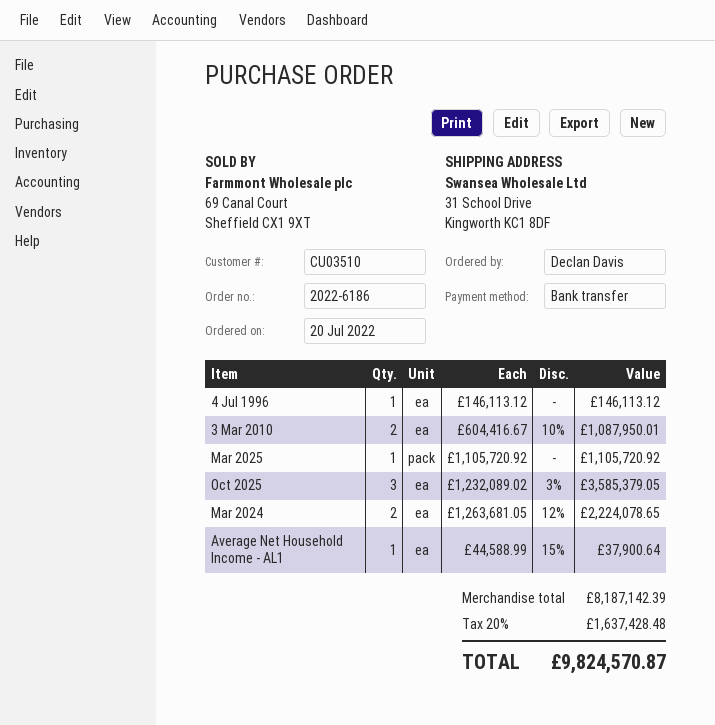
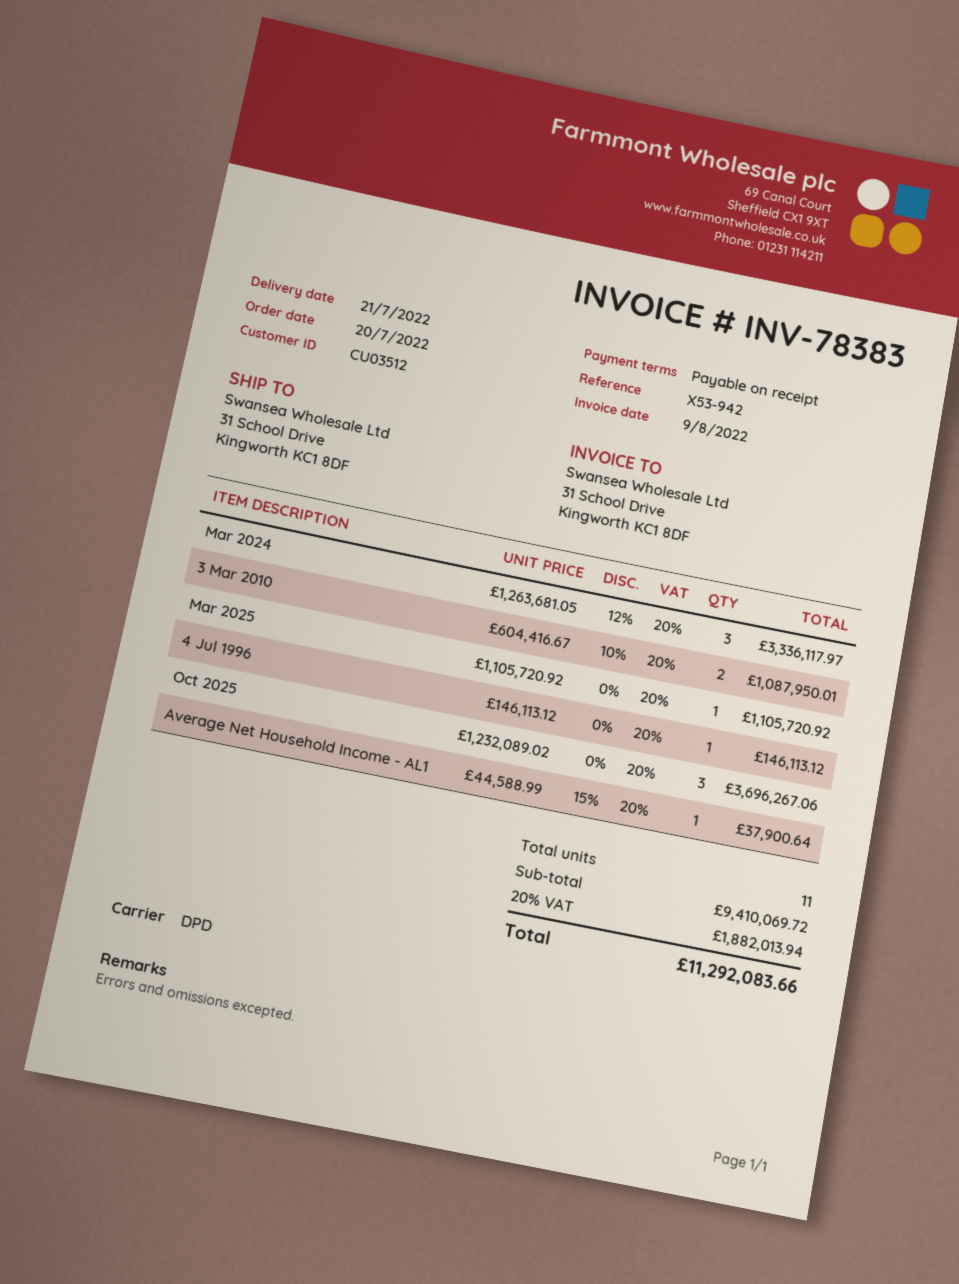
customer number: CU03510 -> CU03512
Oct 2025: 3 x 1232089.02 - 3% = 3585379.05 -> 3 x 1232089.02 = 3696267.06
Mar 2024: 2 x 1263681.05 - 12% = 2224078.65 -> 3 x 1263681.05 - 12% = 3336117.97
subtotal: 8187142.39 -> 9410069.72
tax: 20% = 1637428.48 -> 20% = 1882013.94
total: 9824570.87 -> 11292083.66

